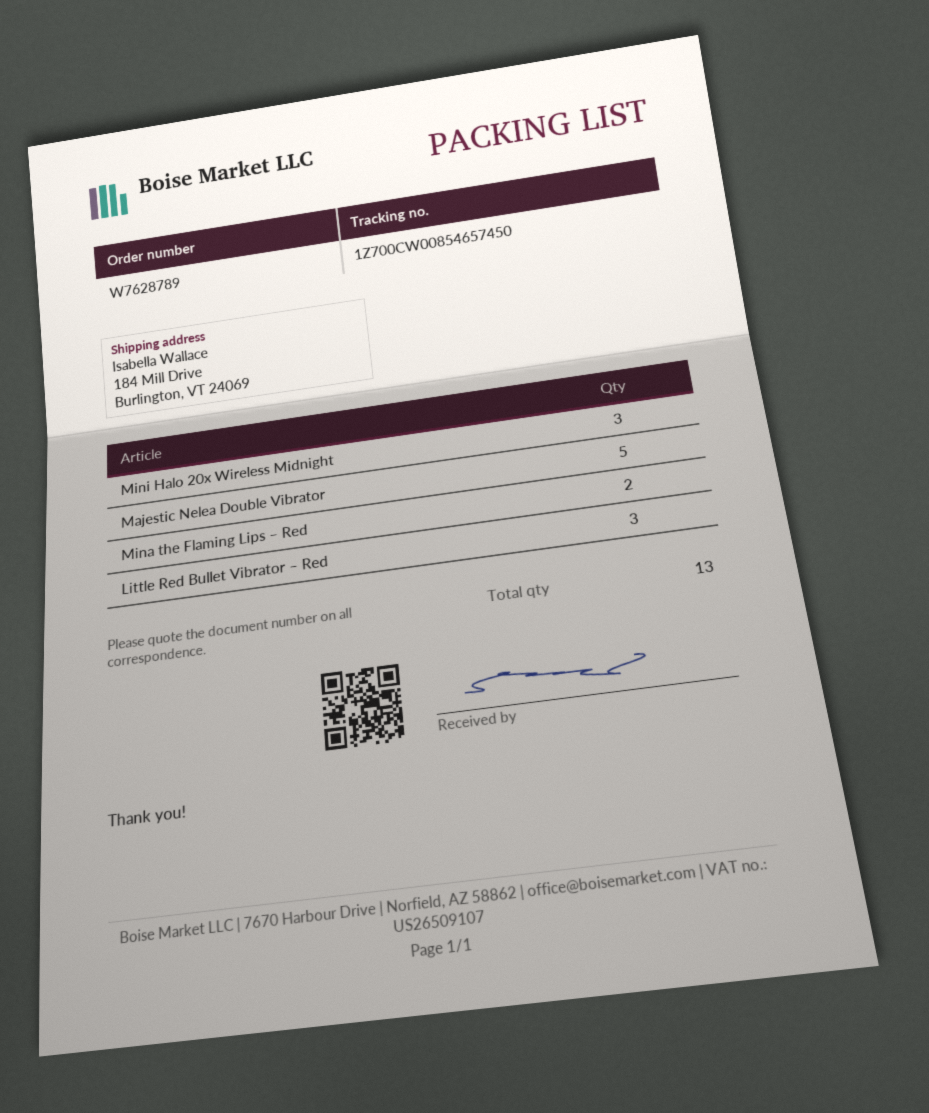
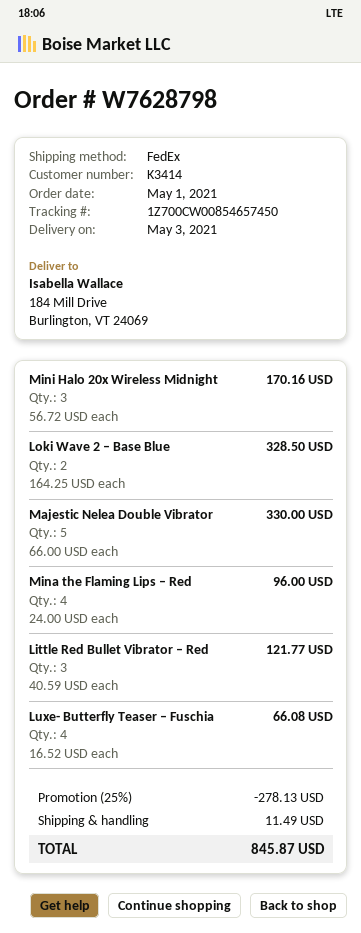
order number: W7628789 -> W7628798
Mina the Flaming Lips – Red: 2 -> 4
Loki Wave 2 – Base Blue: none -> 2
Luxe- Butterfly Teaser – Fuschia: none -> 4

